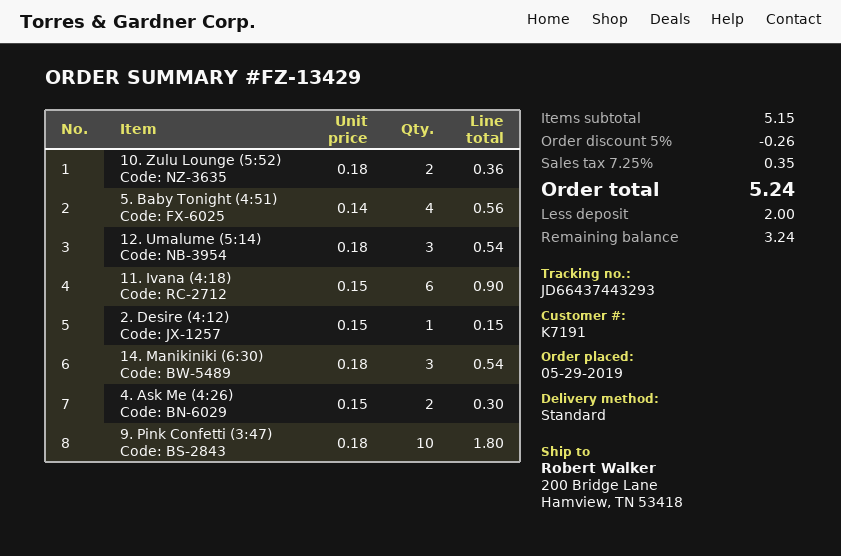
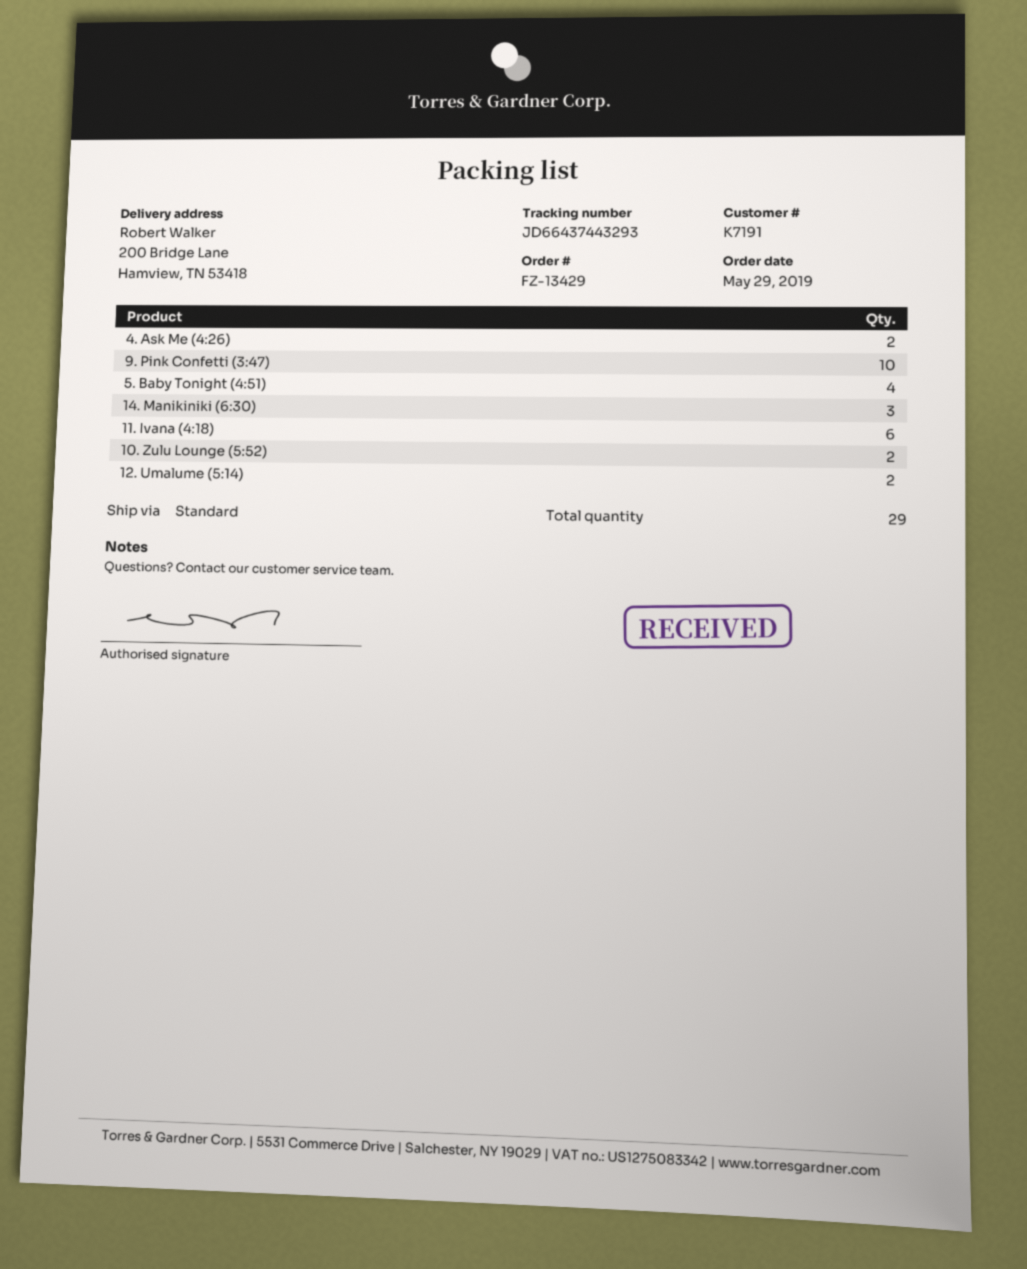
12. Umalume (5:14): 3 -> 2
2. Desire (4:12): 1 -> none

